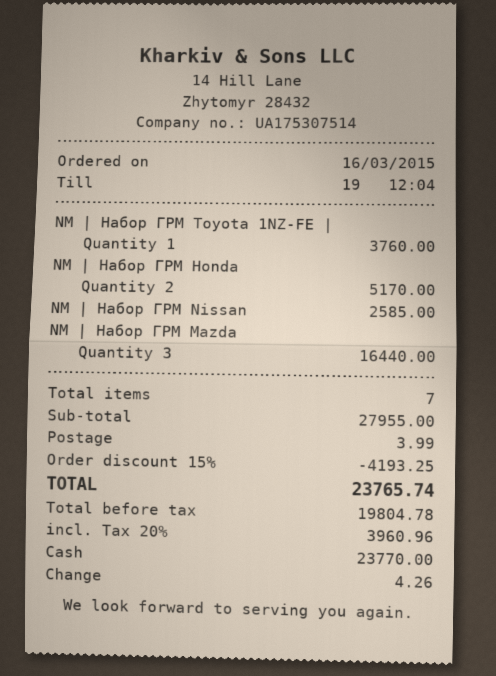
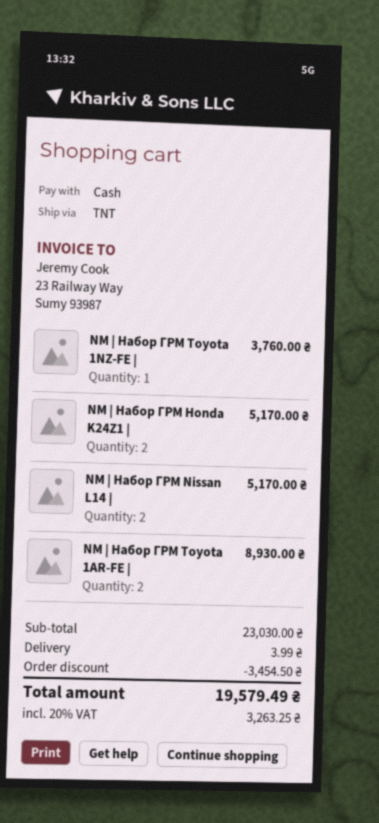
NM | Набор ГРМ Nissan: 1 for 2585.00 -> 2 for 5170.00
NM | Набор ГРМ Mazda: 3 for 16440.00 -> none
NM | Набор ГРМ Toyota 1AR-FE |: none -> 2 for 8930.00
subtotal: 27955.00 -> 23030.00
discount: 4193.25 -> 3454.50
tax: 20% = 3960.96 -> 20% = 3263.25
total: 23765.74 -> 19579.49

